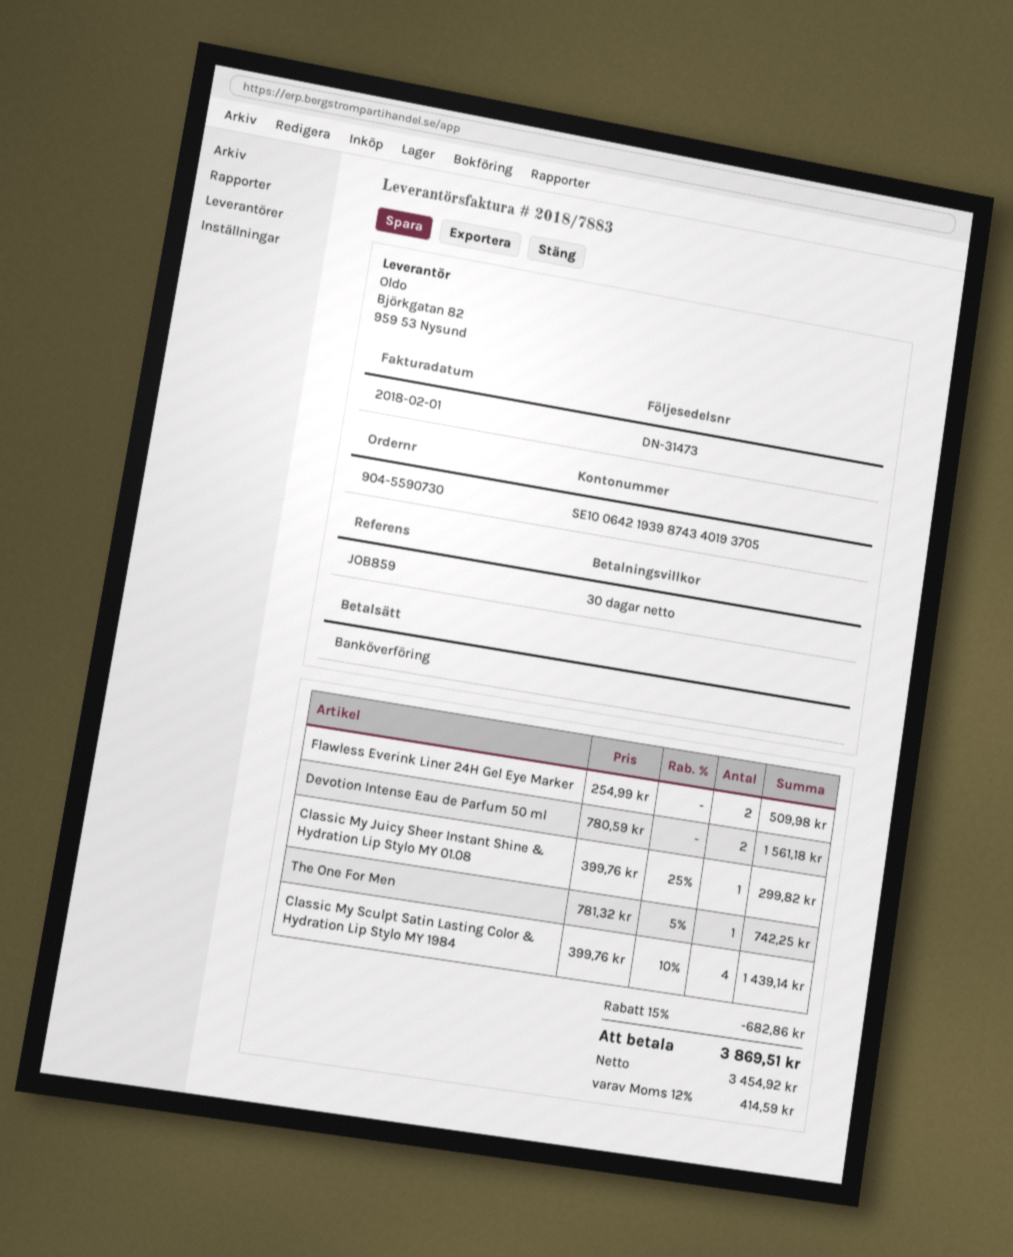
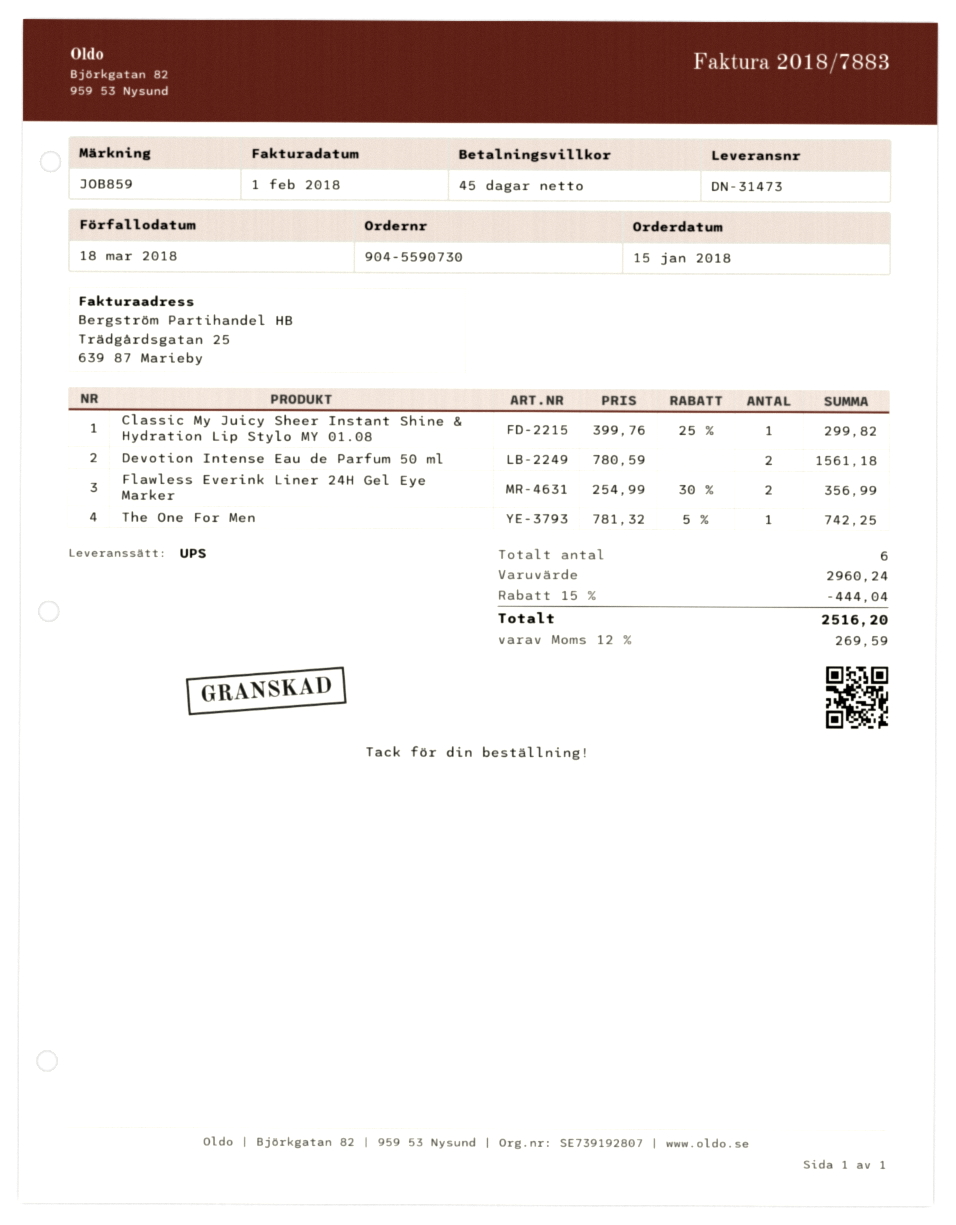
payment terms: 30 days -> 45 days
Flawless Everink Liner 24H Gel Eye Marker: 2 x 254.99 = 509.98 -> 2 x 254.99 - 30% = 356.99
Classic My Sculpt Satin Lasting Color & Hydration Lip Stylo MY 1984: 4 x 399.76 - 10% = 1439.14 -> none
discount: 15% = 682.86 -> 15% = 444.04
tax: 12% = 414.59 -> 12% = 269.59
total: 3869.51 -> 2516.20

